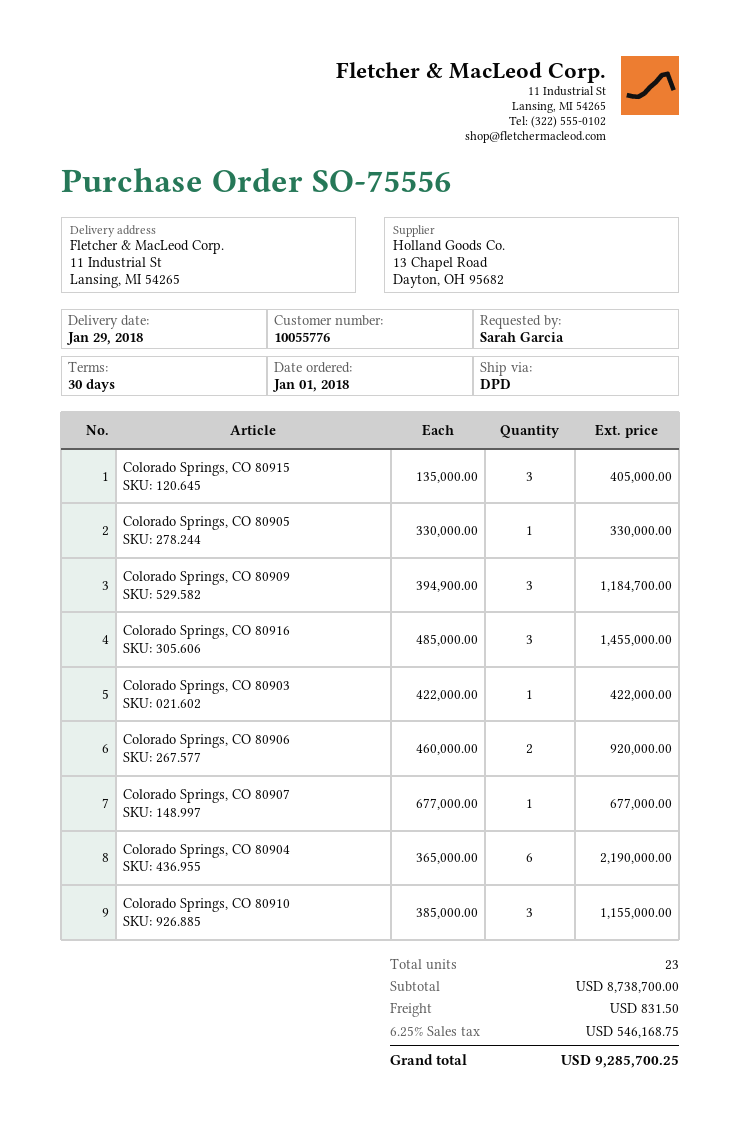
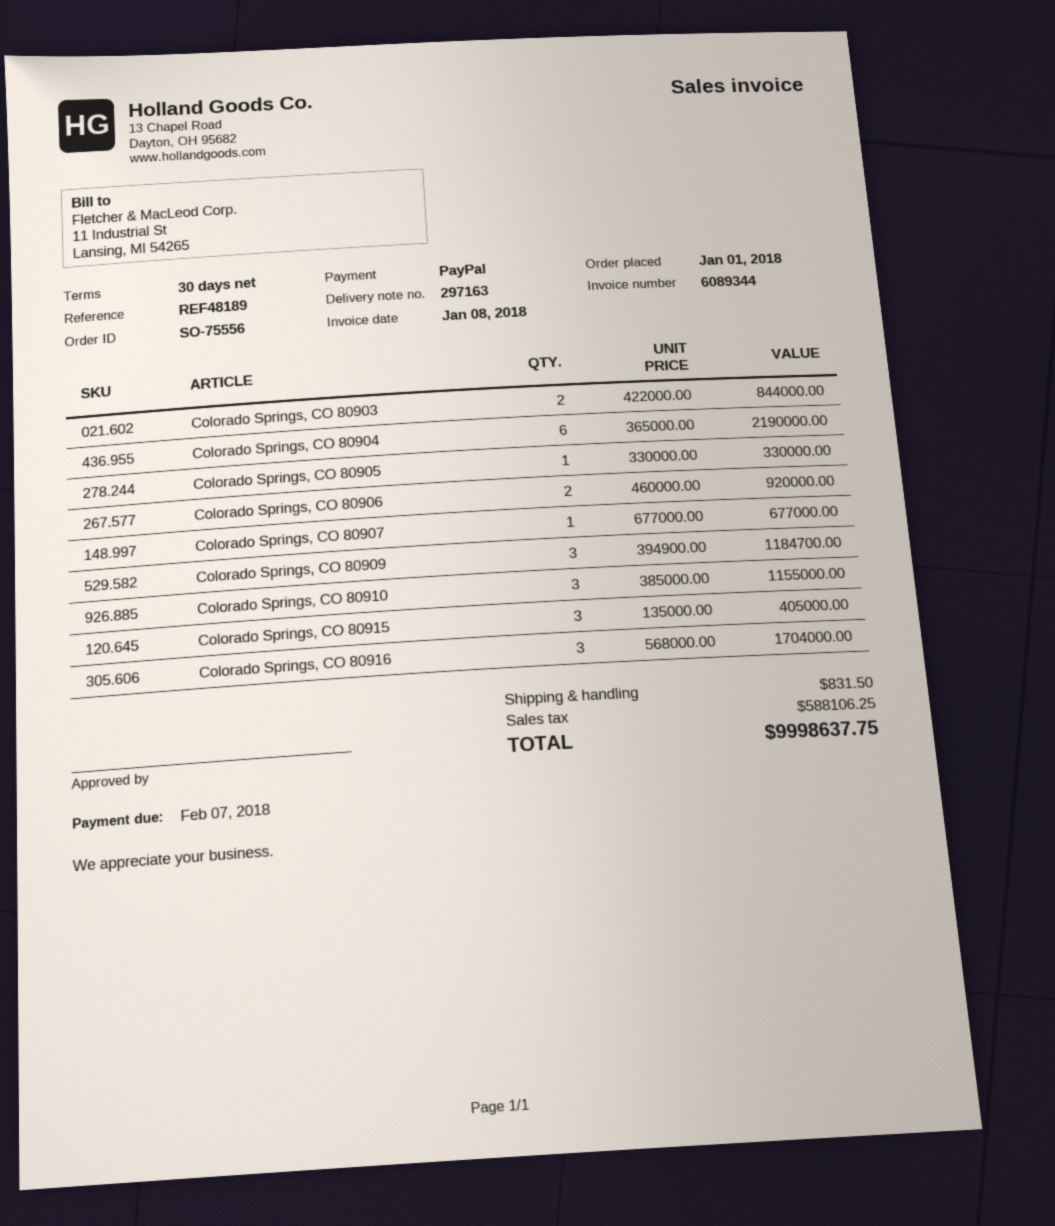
Colorado Springs, CO 80916: 3 x 485000.00 = 1455000.00 -> 3 x 568000.00 = 1704000.00
Colorado Springs, CO 80903: 1 x 422000.00 = 422000.00 -> 2 x 422000.00 = 844000.00
tax: 546168.75 -> 588106.25
total: 9285700.25 -> 9998637.75

